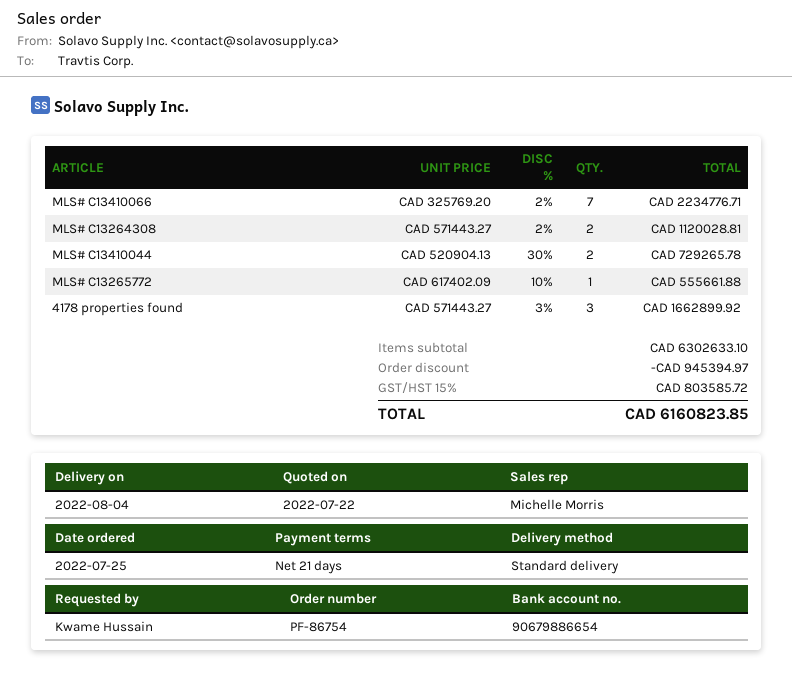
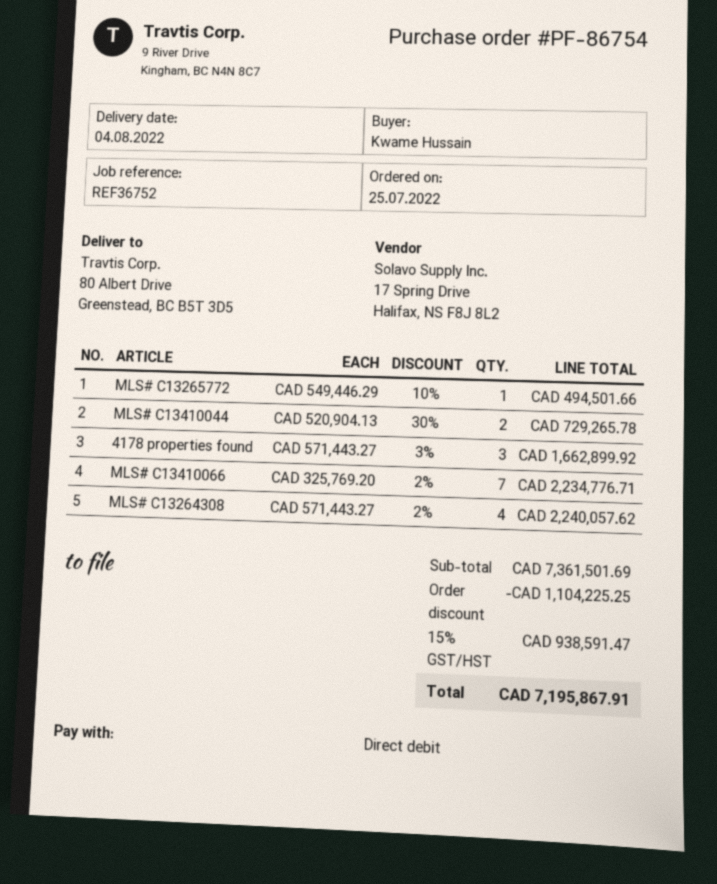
MLS# C13264308: 2 x 571443.27 - 2% = 1120028.81 -> 4 x 571443.27 - 2% = 2240057.62
MLS# C13265772: 1 x 617402.09 - 10% = 555661.88 -> 1 x 549446.29 - 10% = 494501.66
subtotal: 6302633.10 -> 7361501.69
discount: 945394.97 -> 1104225.25
tax: 15% = 803585.72 -> 15% = 938591.47
total: 6160823.85 -> 7195867.91

